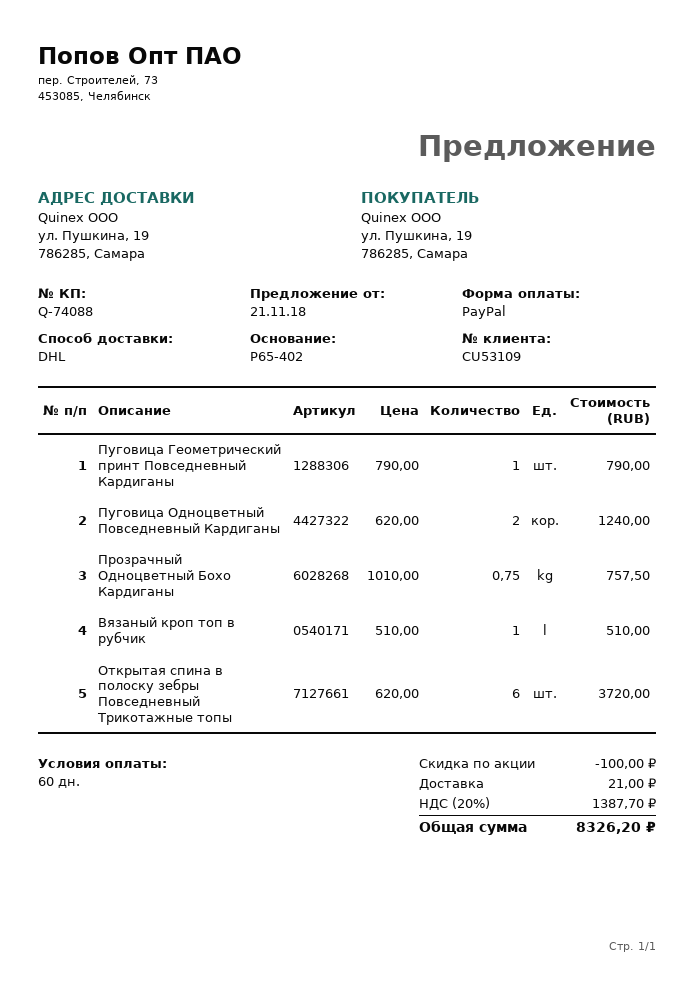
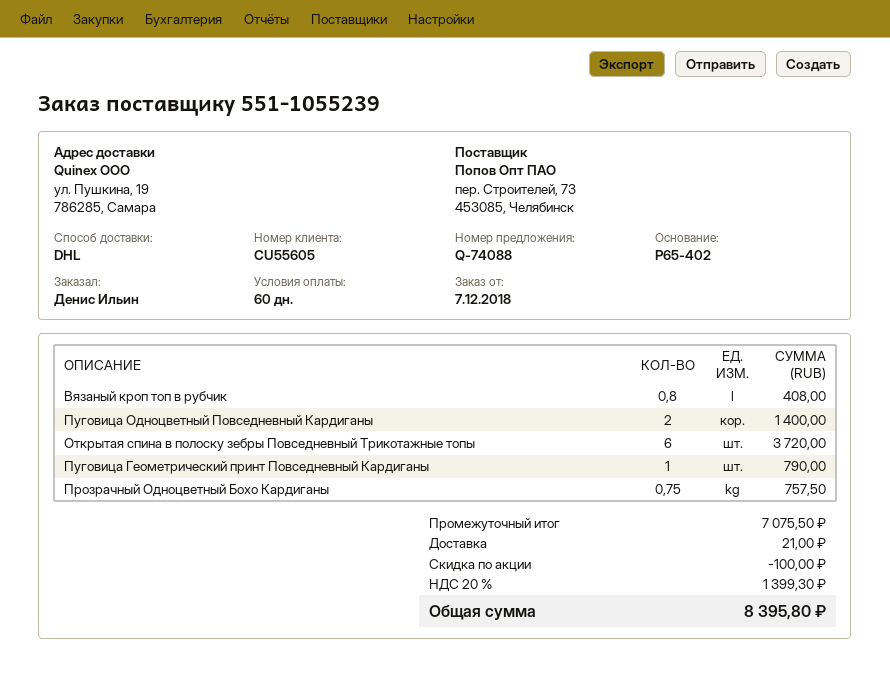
customer number: CU53109 -> CU55605
Пуговица Одноцветный Повседневный Кардиганы: 2 for 1240.00 -> 2 for 1400.00
Вязаный кроп топ в рубчик: 1 for 510.00 -> 0.8 for 408.00
tax: 20% = 1387.70 -> 20% = 1399.30
total: 8326.20 -> 8395.80

